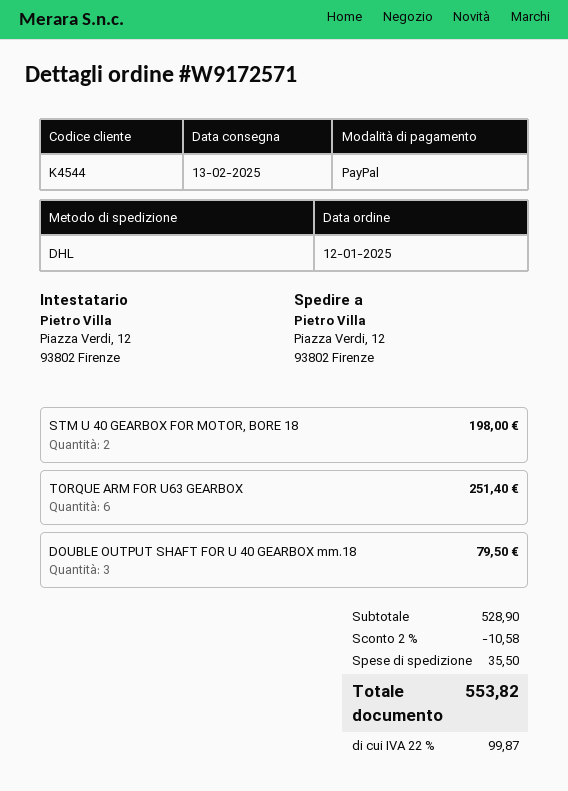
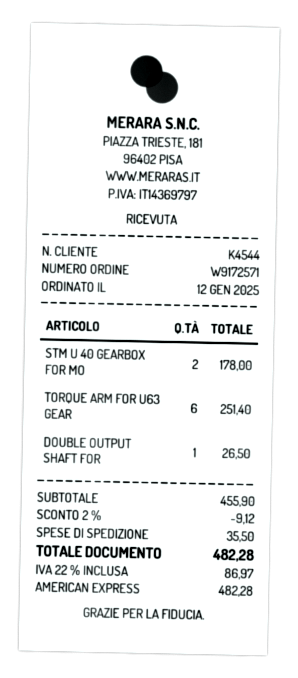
payment method: PayPal -> American Express
STM U 40 GEARBOX FOR MOTOR, BORE 18: 2 for 198.00 -> 2 for 178.00
DOUBLE OUTPUT SHAFT FOR U 40 GEARBOX mm.18: 3 for 79.50 -> 1 for 26.50
subtotal: 528.90 -> 455.90
discount: 2% = 10.58 -> 2% = 9.12
tax: 22% = 99.87 -> 22% = 86.97
total: 553.82 -> 482.28

